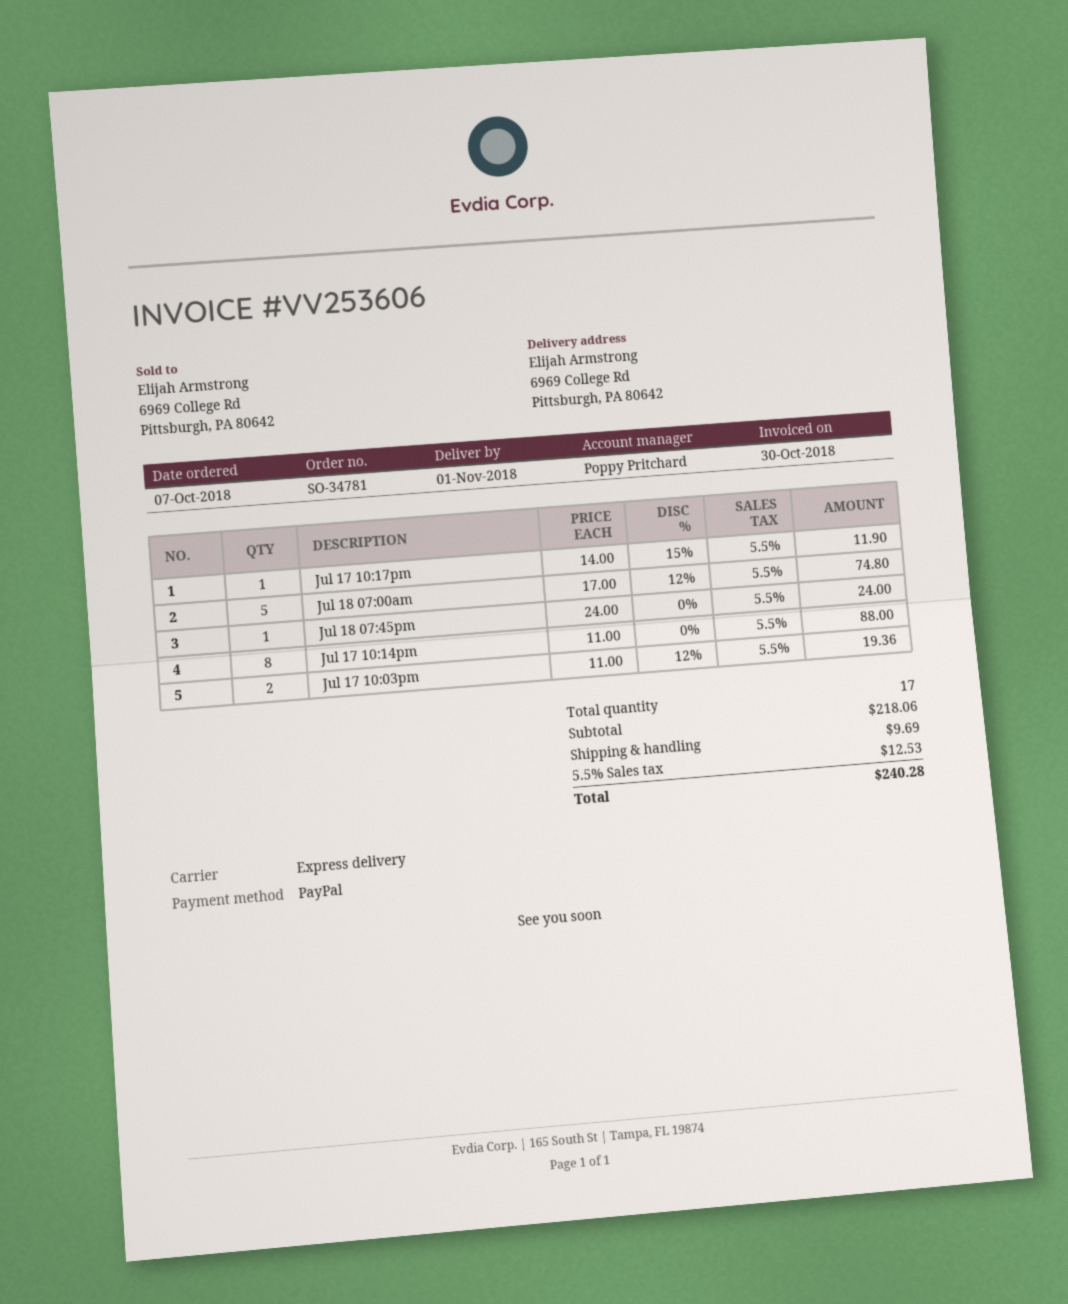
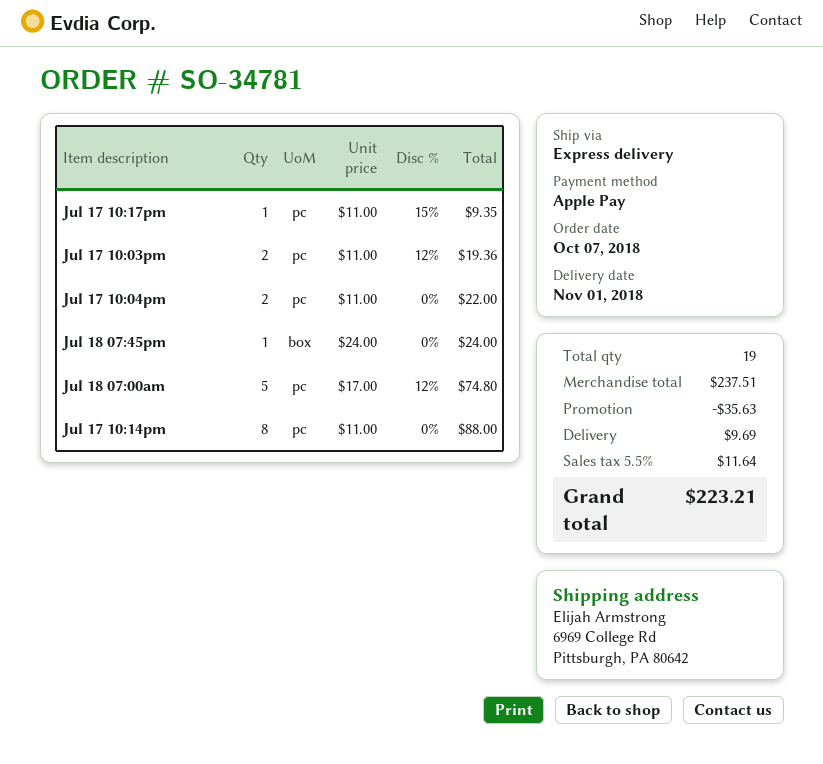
payment method: PayPal -> Apple Pay
Jul 17 10:17pm: 1 x 14.00 - 15% = 11.90 -> 1 x 11.00 - 15% = 9.35
Jul 17 10:04pm: none -> 2 x 11.00 = 22.00
total quantity: 17 -> 19
subtotal: 218.06 -> 237.51
discount: none -> 35.63
tax: 5.5% = 12.53 -> 5.5% = 11.64
total: 240.28 -> 223.21

